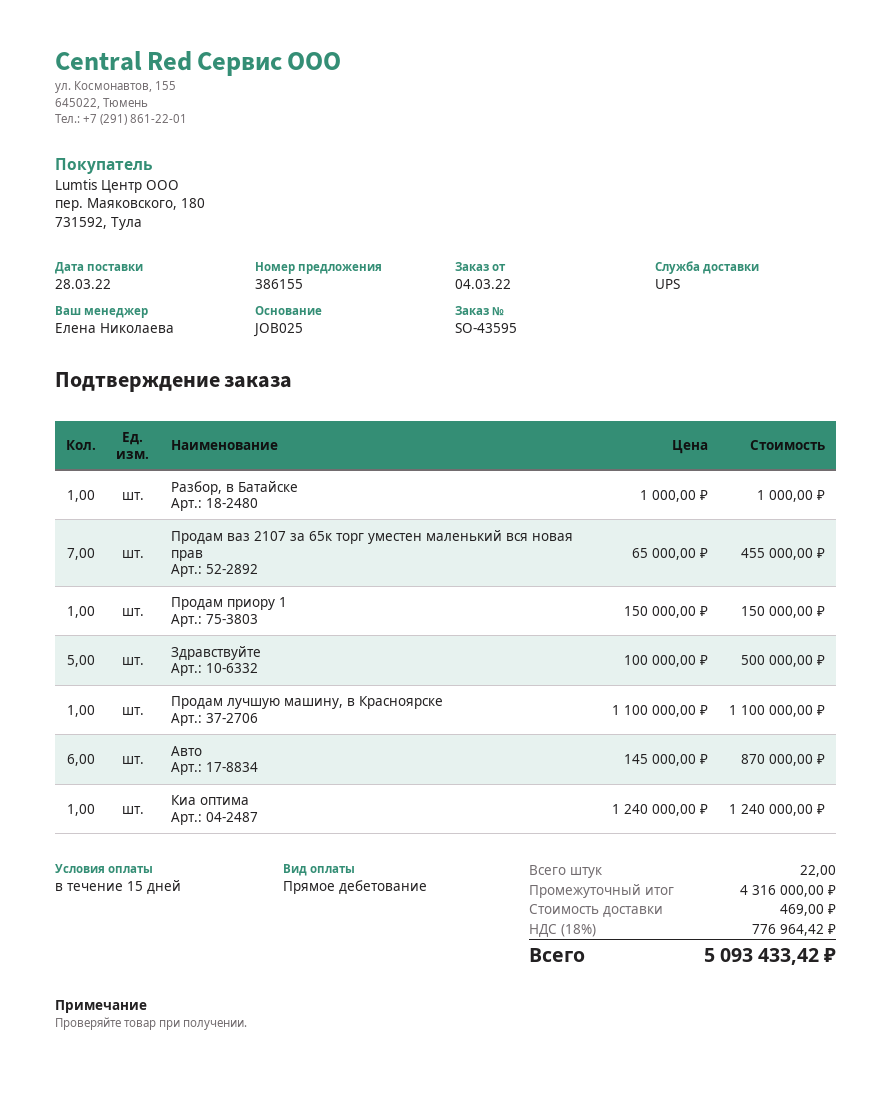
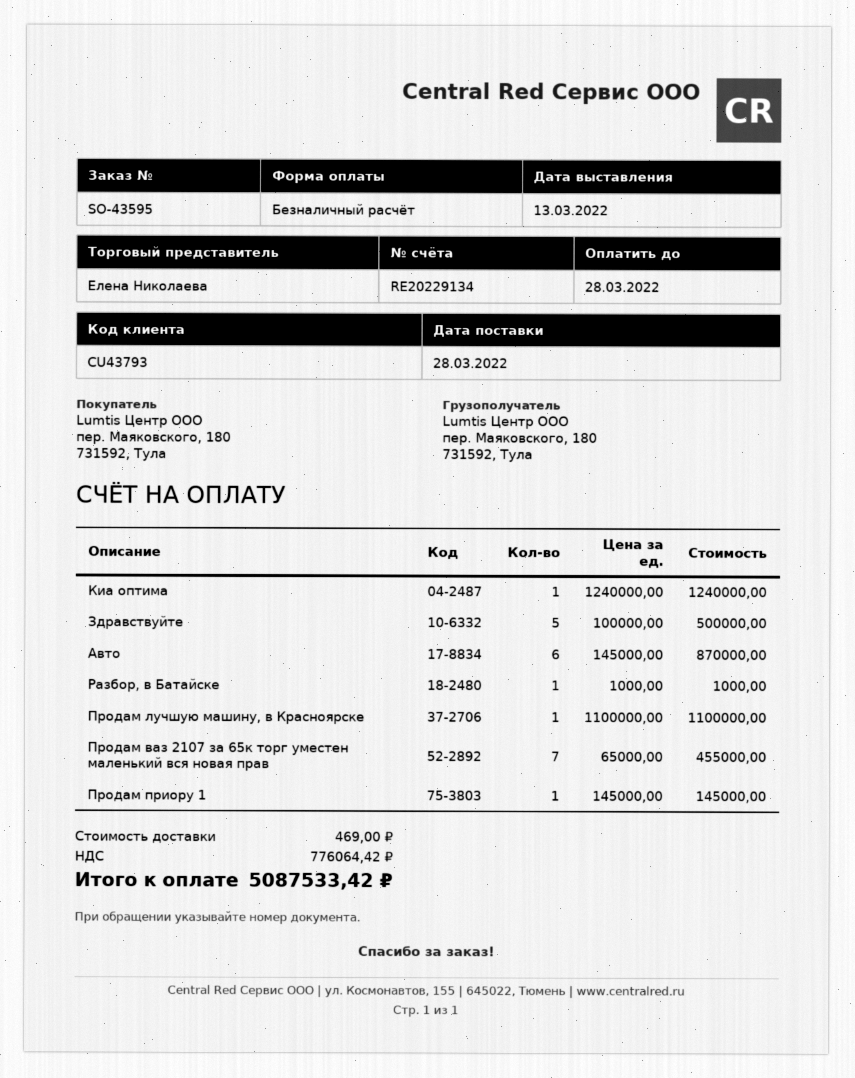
payment method: direct debit -> bank transfer
Продам приору 1: 1 x 150000.00 = 150000.00 -> 1 x 145000.00 = 145000.00
tax: 776964.42 -> 776064.42
total: 5093433.42 -> 5087533.42

